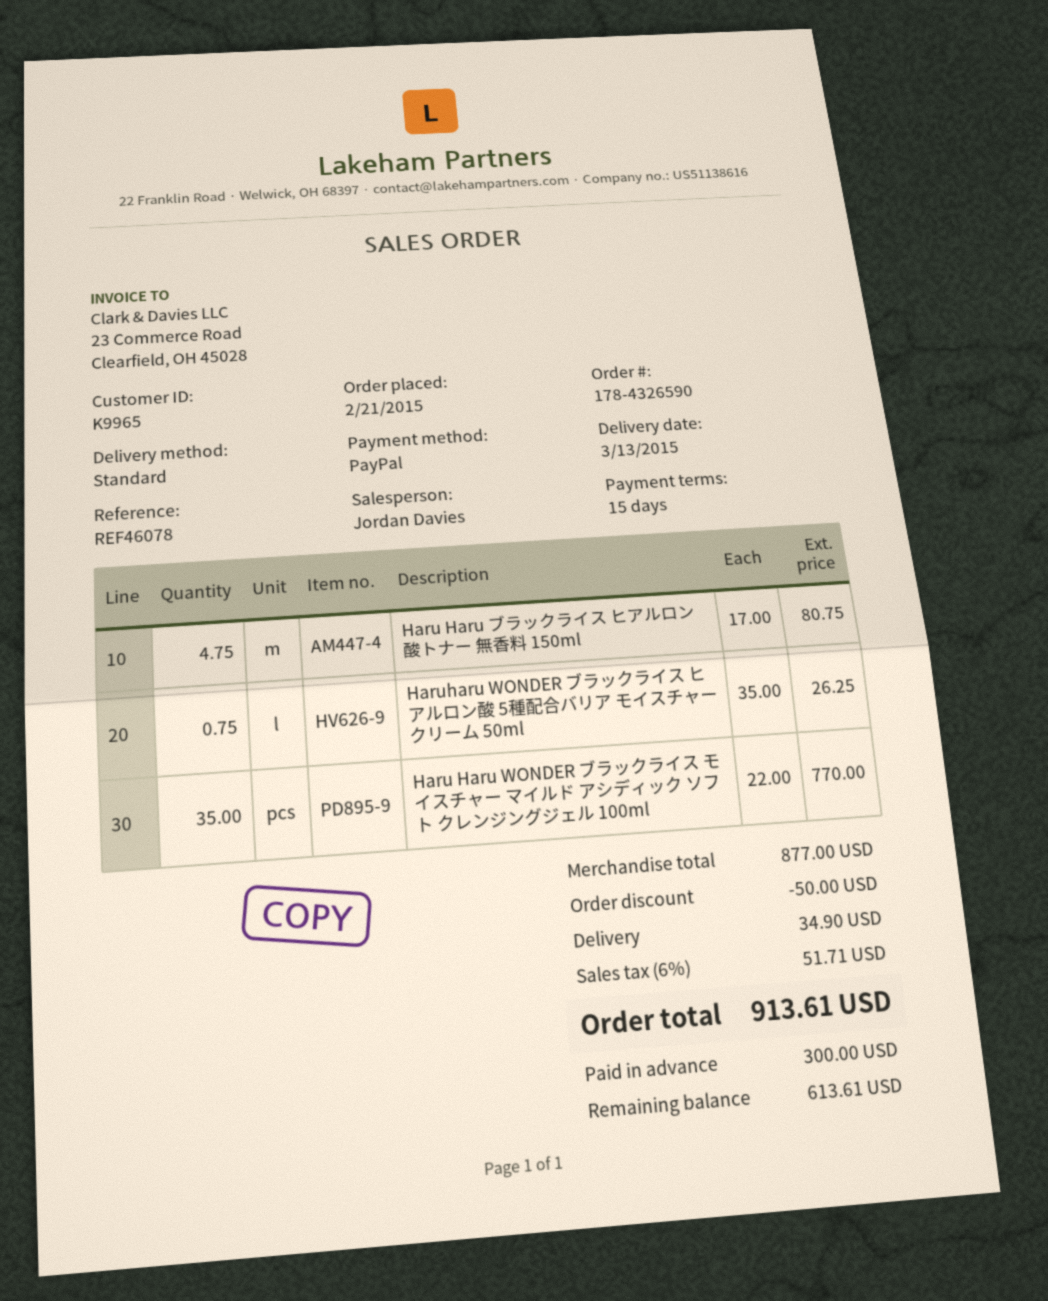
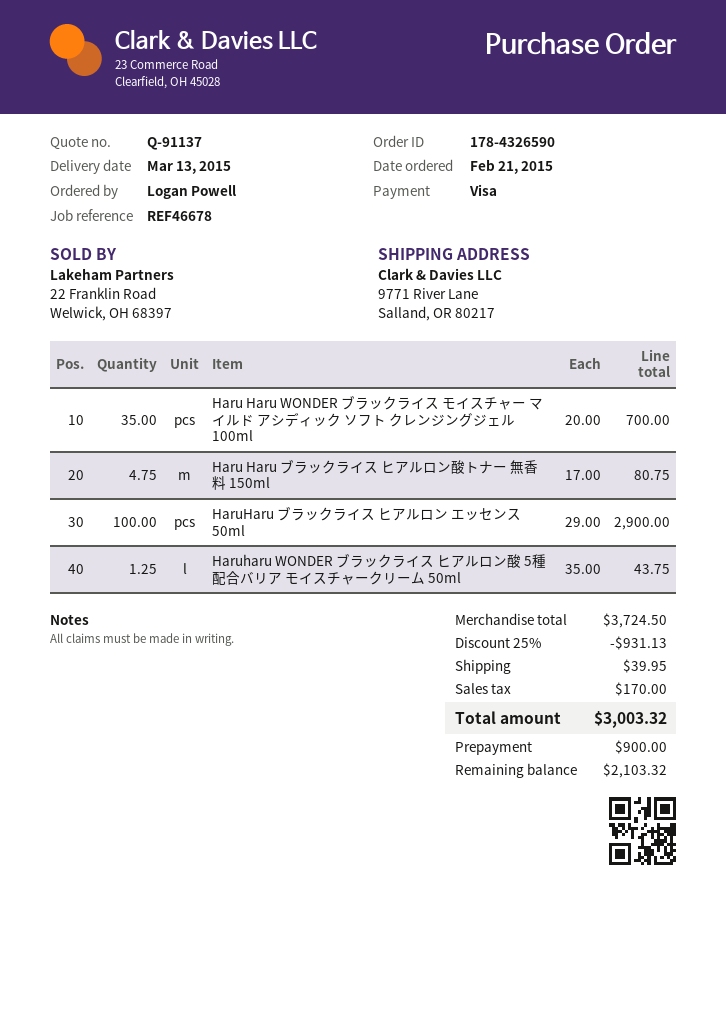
reference: REF46078 -> REF46678
payment method: PayPal -> Visa
Haruharu WONDER ブラックライス ヒアルロン酸 5種配合バリア モイスチャークリーム 50ml: 0.75 x 35.00 = 26.25 -> 1.25 x 35.00 = 43.75
Haru Haru WONDER ブラックライス モイスチャー マイルド アシディック ソフト クレンジングジェル 100ml: 35 x 22.00 = 770.00 -> 35 x 20.00 = 700.00
HaruHaru ブラックライス ヒアルロン エッセンス 50ml: none -> 100 x 29.00 = 2900.00
subtotal: 877.00 -> 3724.50
discount: 50.00 -> 931.13
shipping: 34.90 -> 39.95
tax: 51.71 -> 170.00
total: 913.61 -> 3003.32
deposit: 300.00 -> 900.00
balance: 613.61 -> 2103.32

